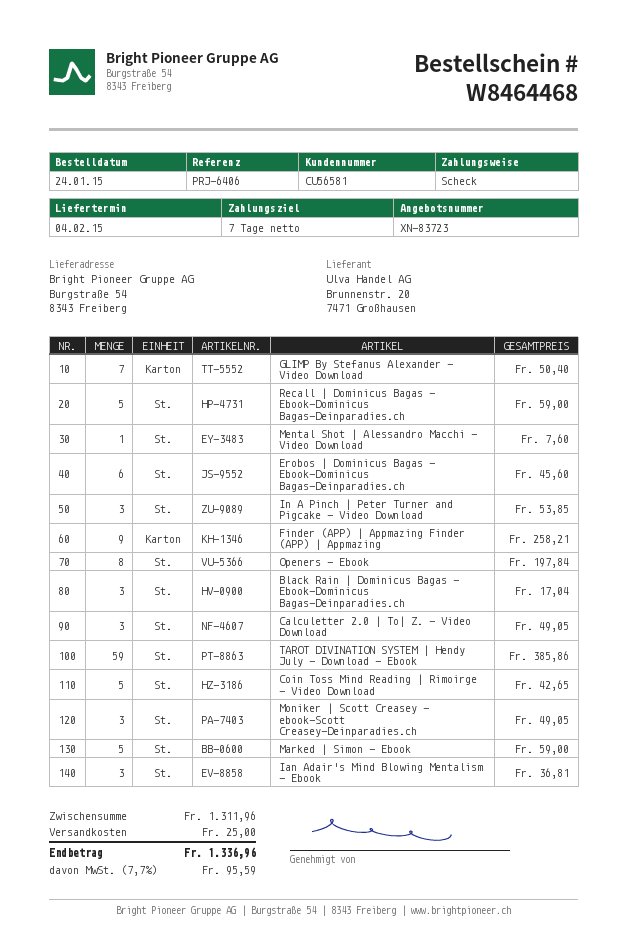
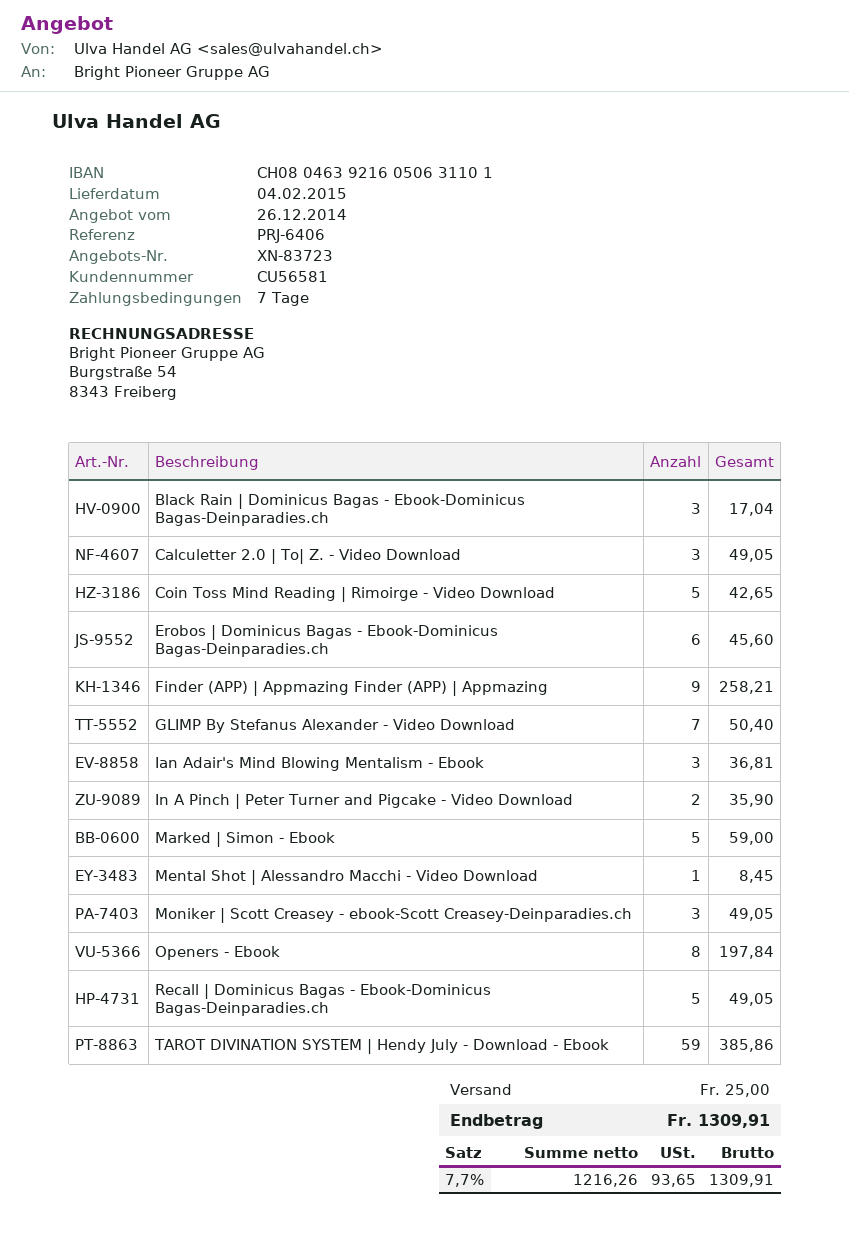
Recall | Dominicus Bagas - Ebook-Dominicus Bagas-Deinparadies.ch: 5 for 59.00 -> 5 for 49.05
Mental Shot | Alessandro Macchi - Video Download: 1 for 7.60 -> 1 for 8.45
In A Pinch | Peter Turner and Pigcake - Video Download: 3 for 53.85 -> 2 for 35.90
tax: 7.7% = 95.59 -> 7.7% = 93.65
total: 1336.96 -> 1309.91

